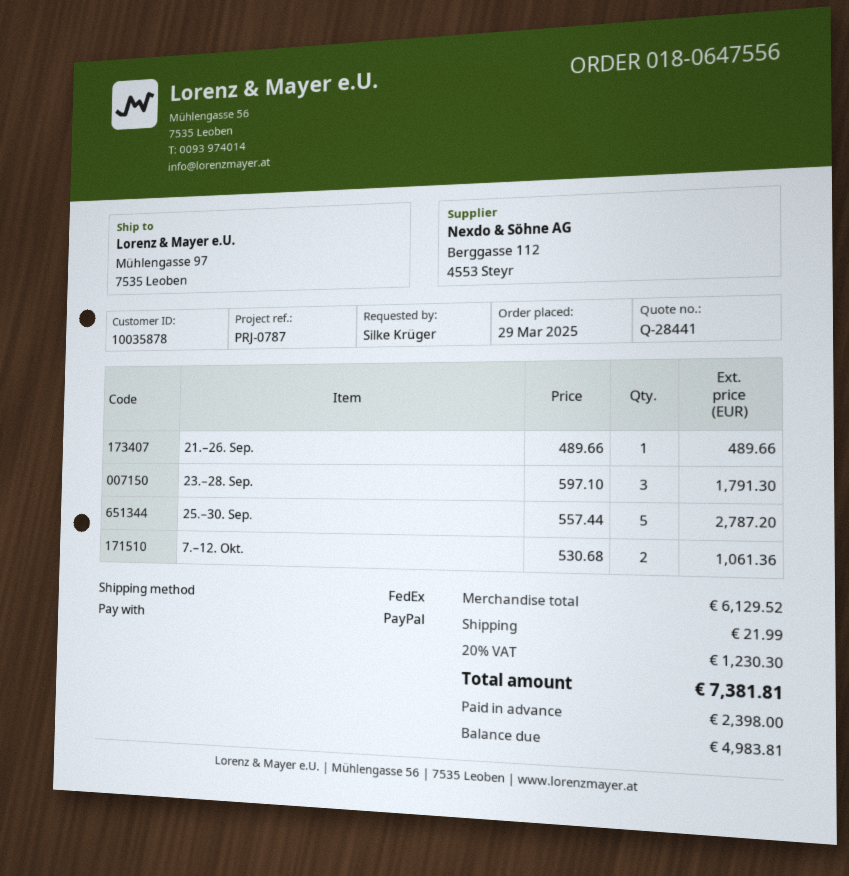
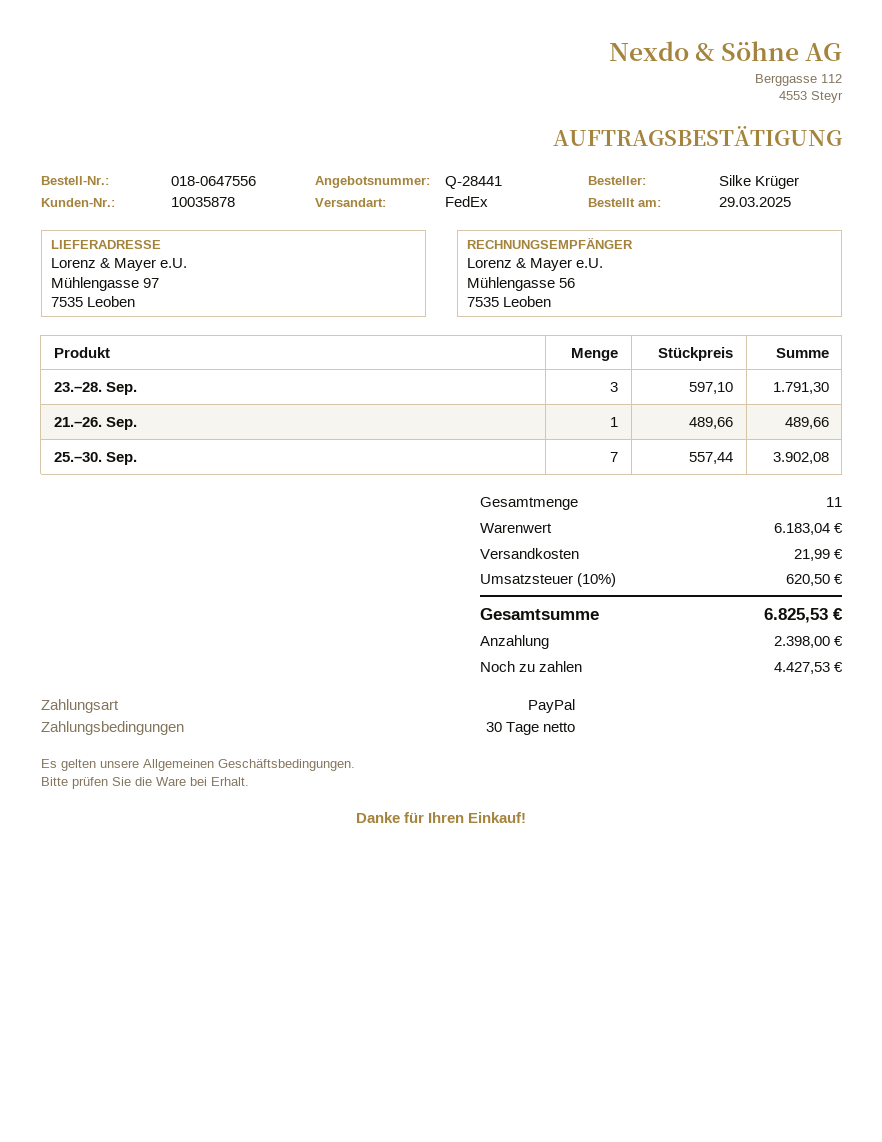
25.–30. Sep.: 5 x 557.44 = 2787.20 -> 7 x 557.44 = 3902.08
7.–12. Okt.: 2 x 530.68 = 1061.36 -> none
subtotal: 6129.52 -> 6183.04
tax: 20% = 1230.30 -> 10% = 620.50
total: 7381.81 -> 6825.53
balance: 4983.81 -> 4427.53

